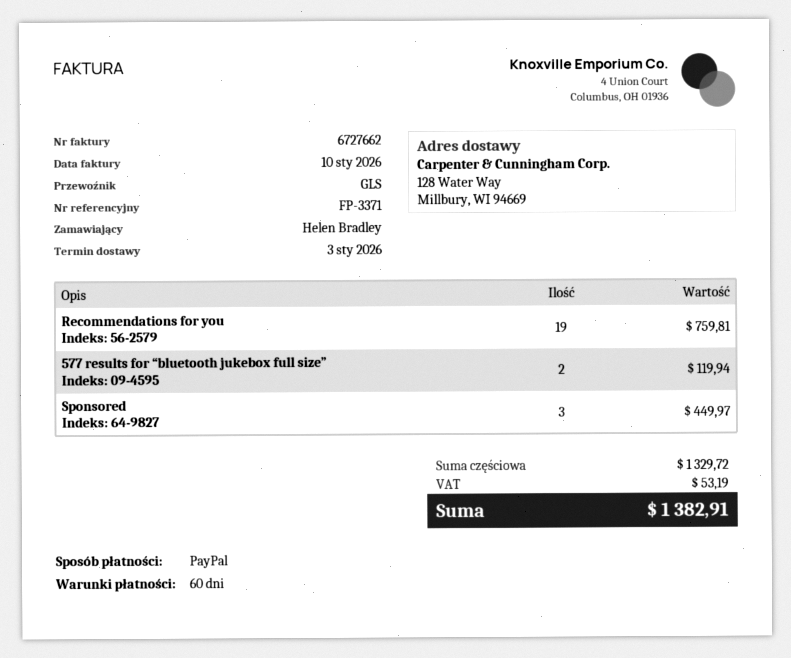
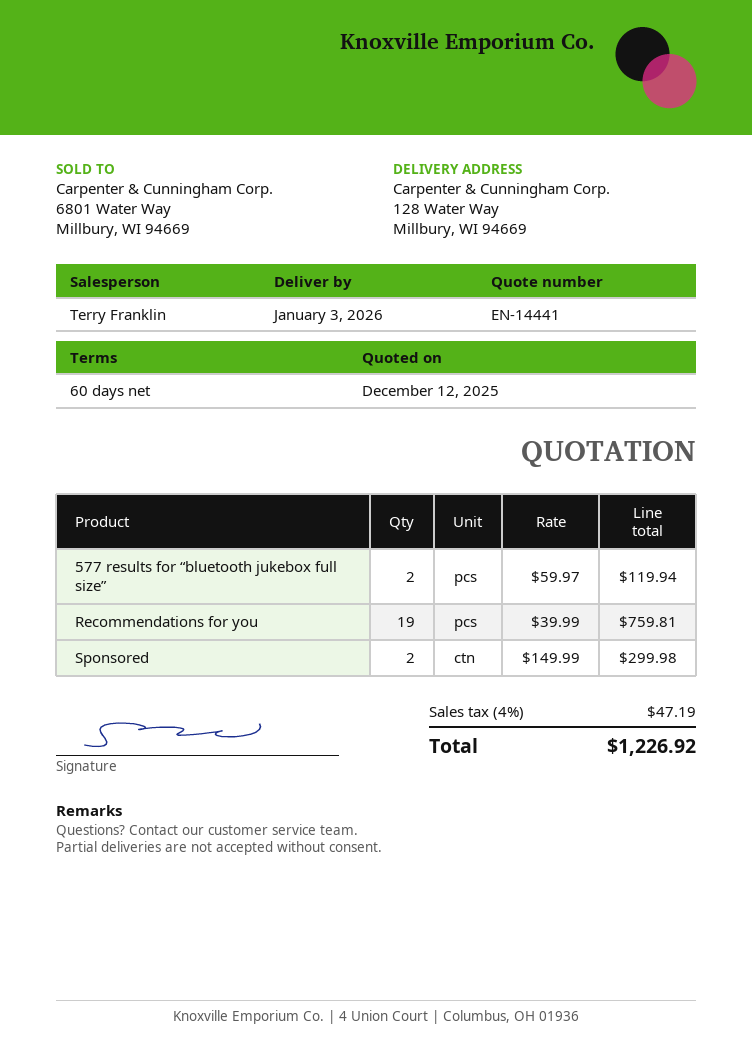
Sponsored: 3 for 449.97 -> 2 for 299.98
tax: 53.19 -> 47.19
total: 1382.91 -> 1226.92

